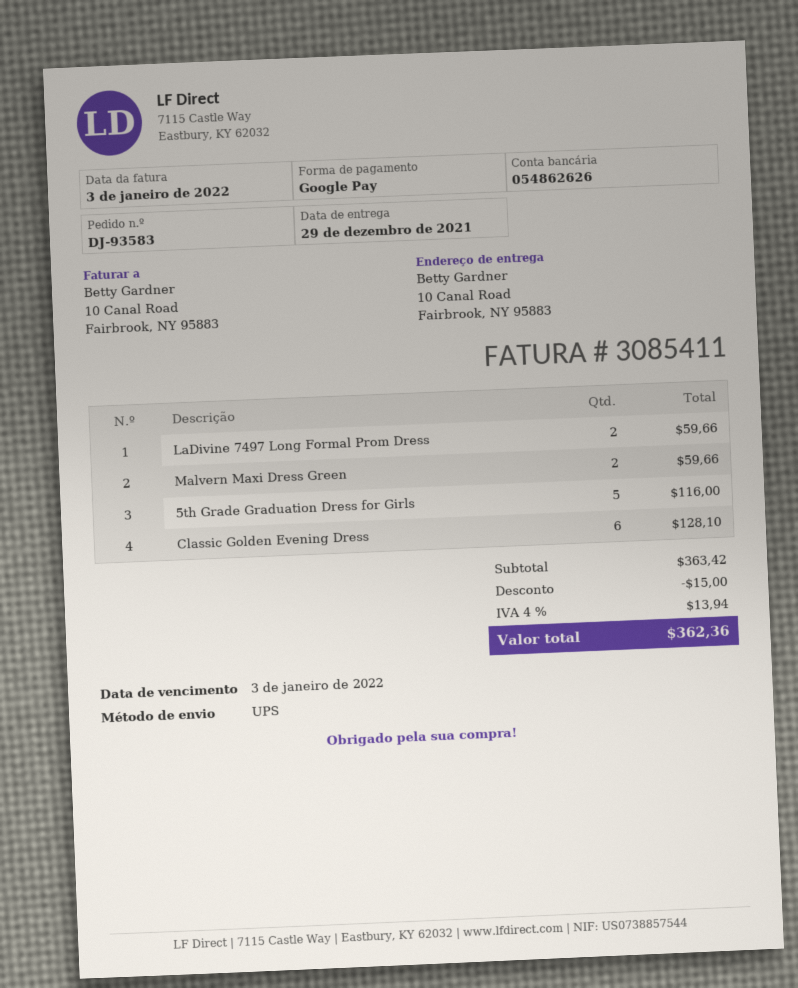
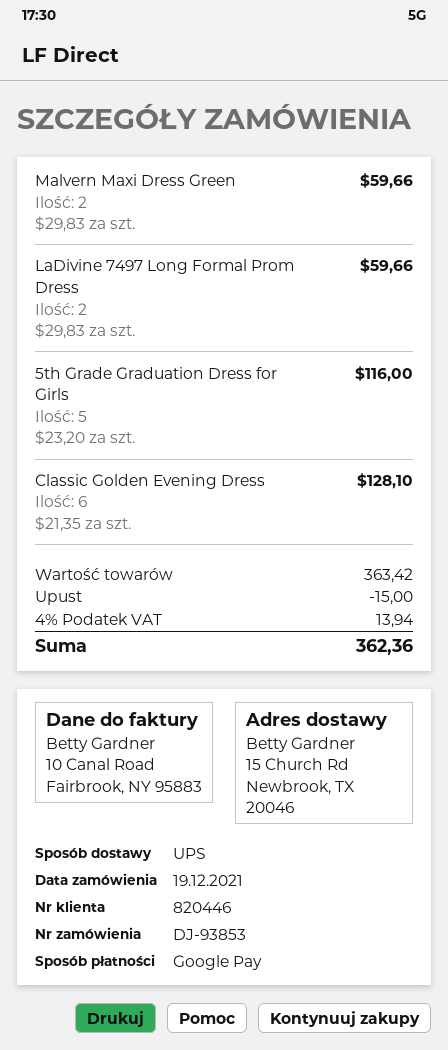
order number: DJ-93583 -> DJ-93853
ship to: 10 Canal Road, Fairbrook, NY 95883 -> 15 Church Rd, Newbrook, TX 20046

